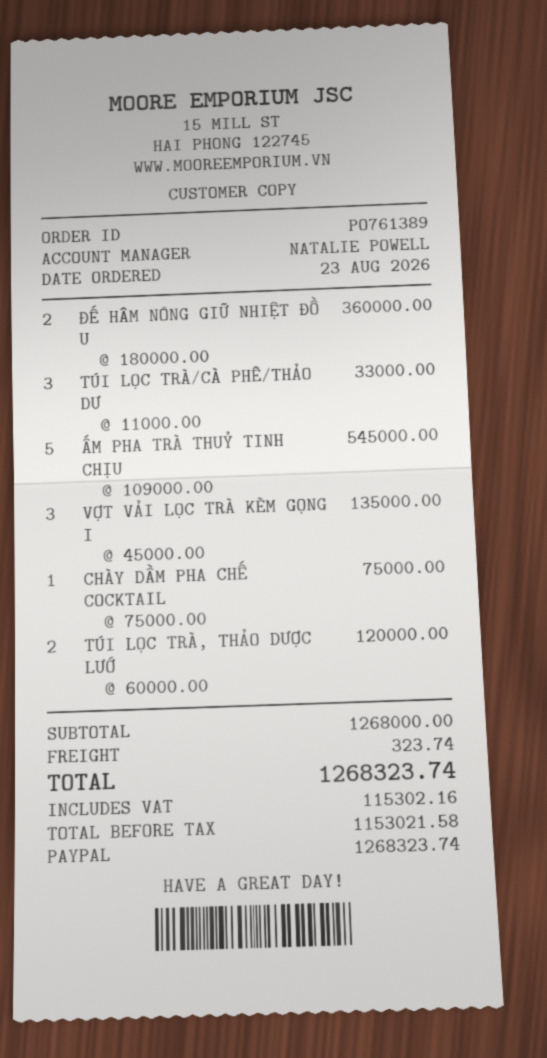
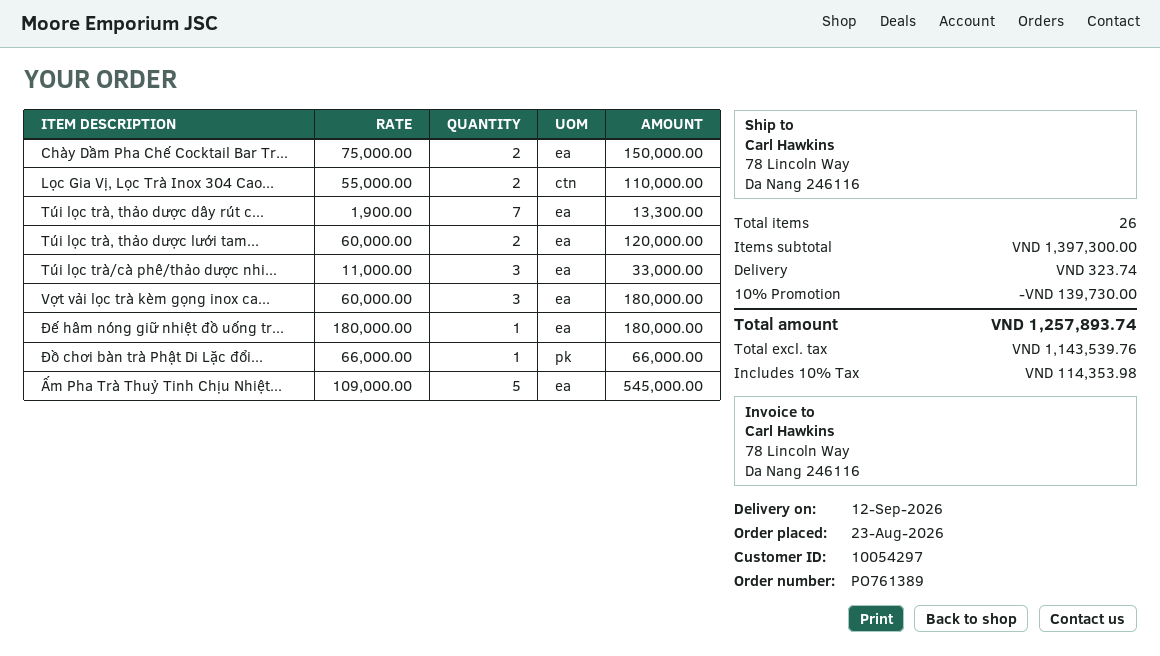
ĐẾ HÂM NÓNG GIỮ NHIỆT ĐỒ U: 2 x 180000.00 = 360000.00 -> 1 x 180000.00 = 180000.00
VỢT VẢI LỌC TRÀ KÈM GỌNG I: 3 x 45000.00 = 135000.00 -> 3 x 60000.00 = 180000.00
CHÀY DẦM PHA CHẾ COCKTAIL: 1 x 75000.00 = 75000.00 -> 2 x 75000.00 = 150000.00
Lọc Gia Vị, Lọc Trà Inox 304 Cao...: none -> 2 x 55000.00 = 110000.00
Túi lọc trà, thảo dược dây rút c...: none -> 7 x 1900.00 = 13300.00
Đồ chơi bàn trà Phật Di Lặc đổi...: none -> 1 x 66000.00 = 66000.00
subtotal: 1268000.00 -> 1397300.00
discount: none -> 10% = 139730.00
net: 1153021.58 -> 1143539.76
tax: 115302.16 -> 114353.98
total: 1268323.74 -> 1257893.74

